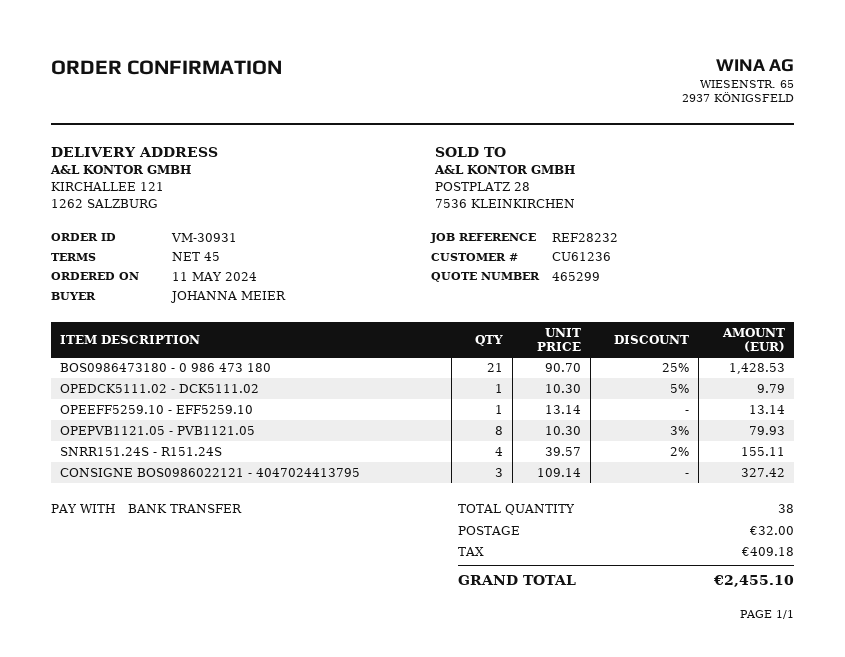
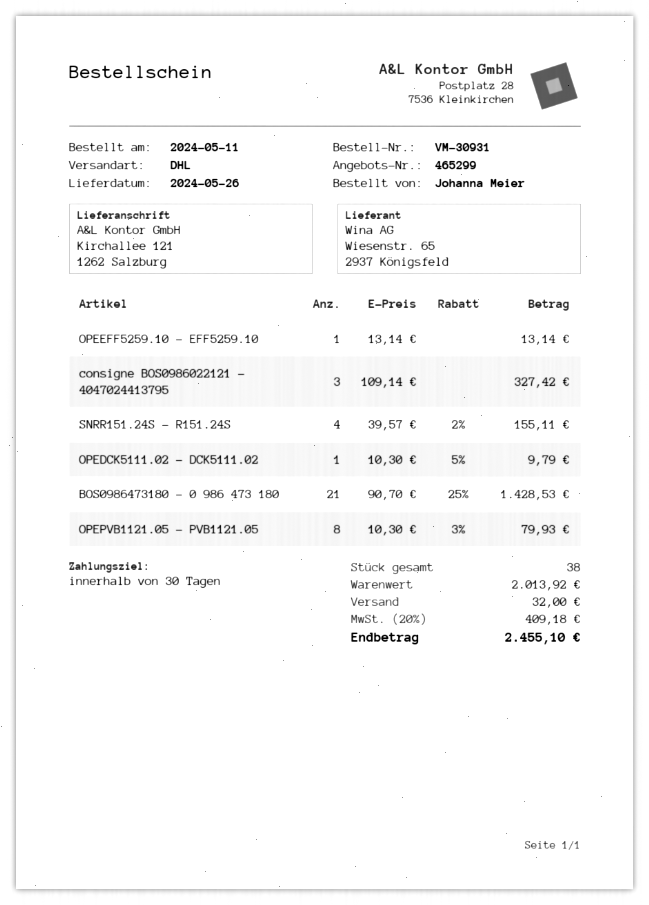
payment terms: 45 days -> 30 days

